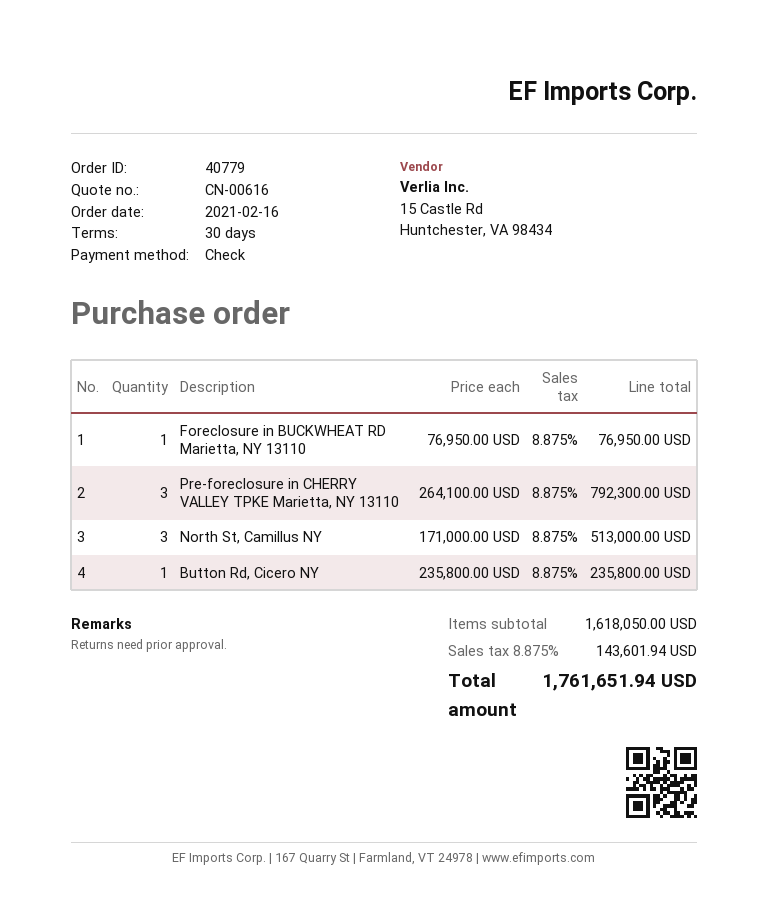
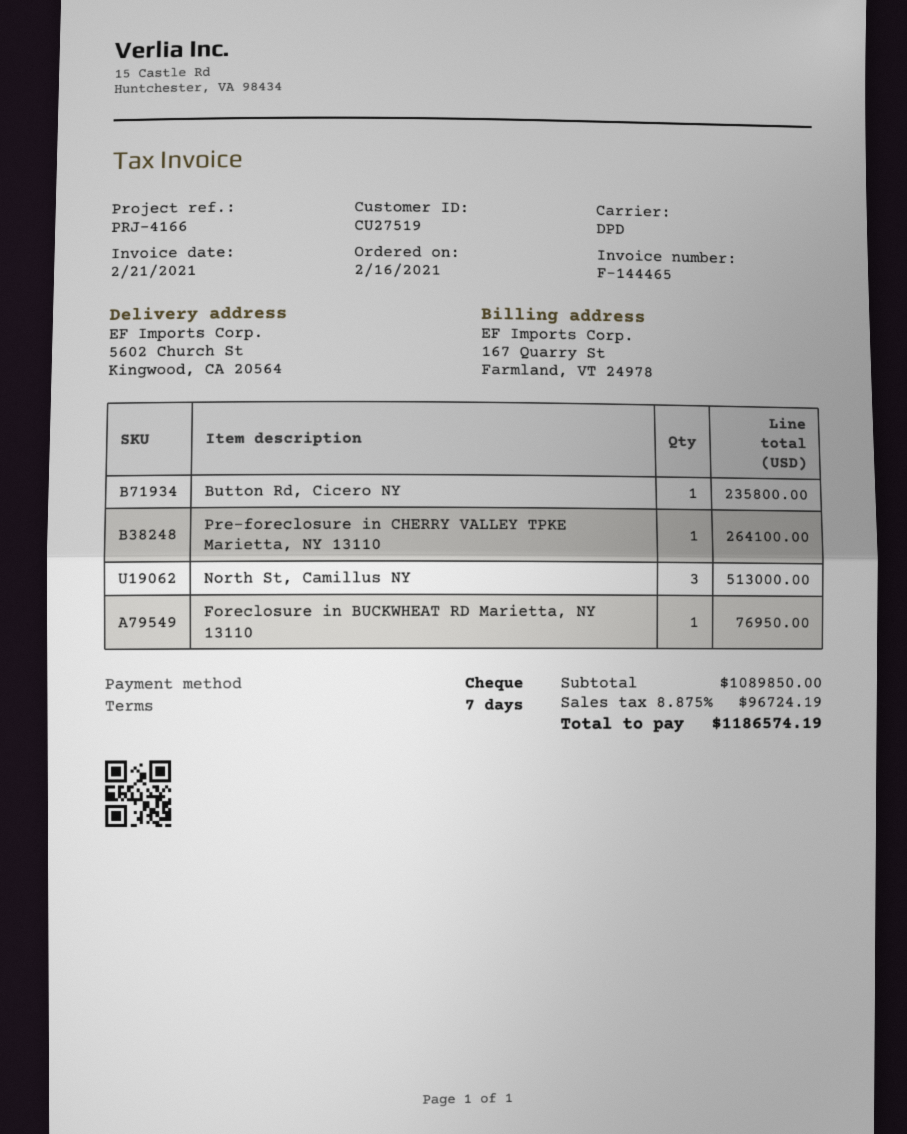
payment terms: 30 days -> 7 days
Pre-foreclosure in CHERRY VALLEY TPKE Marietta, NY 13110: 3 for 792300.00 -> 1 for 264100.00
subtotal: 1618050.00 -> 1089850.00
tax: 8.875% = 143601.94 -> 8.875% = 96724.19
total: 1761651.94 -> 1186574.19

